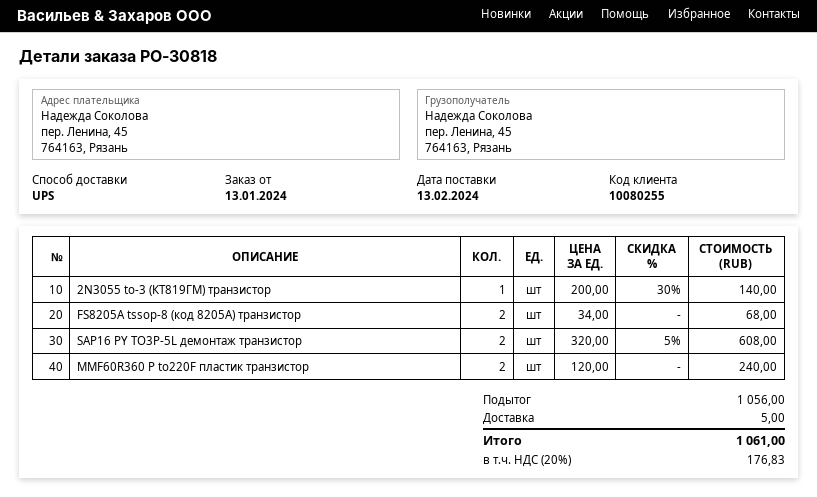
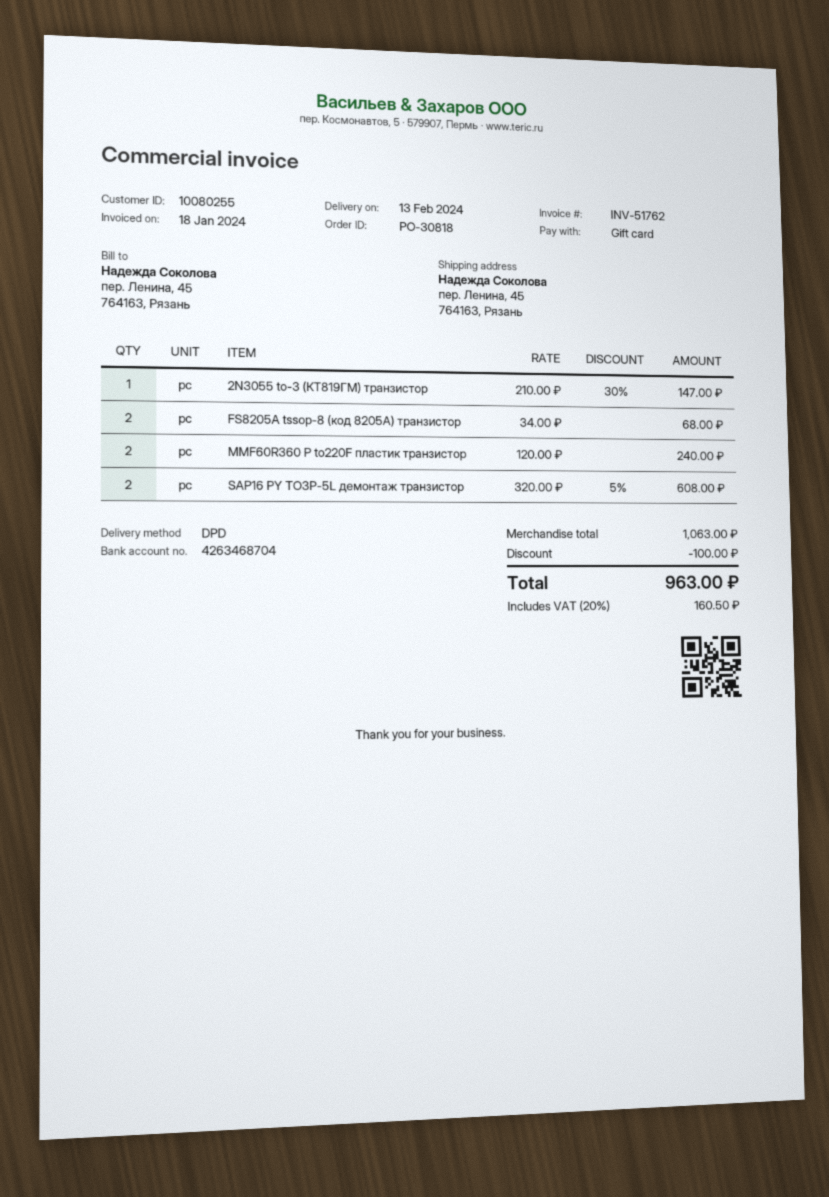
shipping method: UPS -> DPD
2N3055 to-3 (КТ819ГМ) транзистор: 1 x 200.00 - 30% = 140.00 -> 1 x 210.00 - 30% = 147.00
subtotal: 1056.00 -> 1063.00
discount: none -> 100.00
shipping: 5.00 -> none
tax: 20% = 176.83 -> 20% = 160.50
total: 1061.00 -> 963.00

